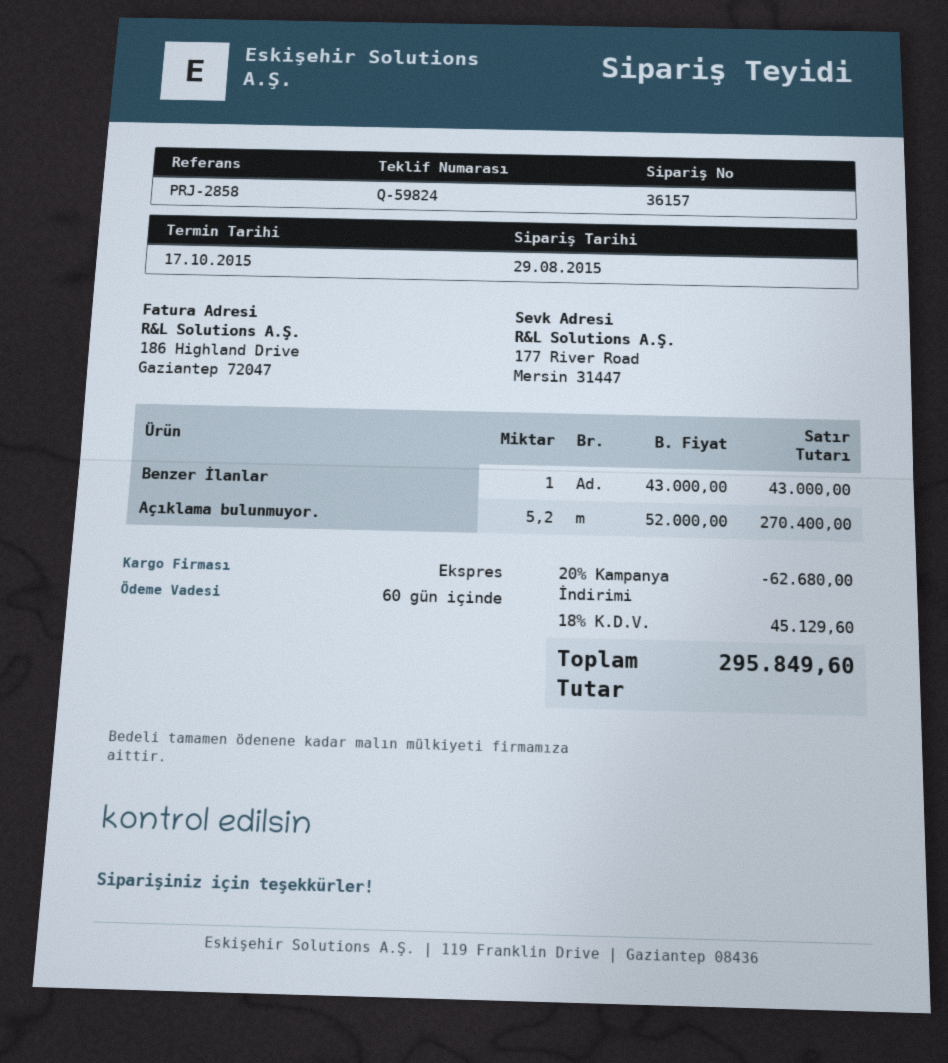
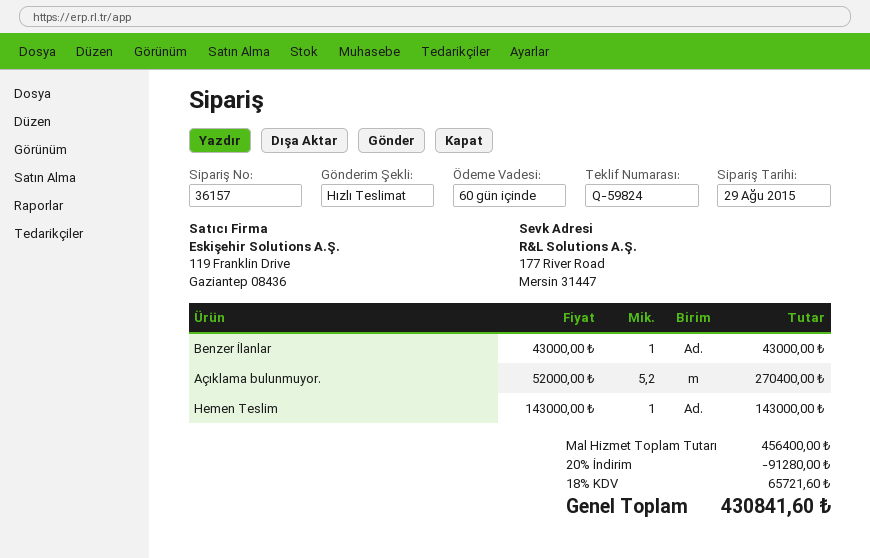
Hemen Teslim: none -> 1 x 143000.00 = 143000.00
discount: 20% = 62680.00 -> 20% = 91280.00
tax: 18% = 45129.60 -> 18% = 65721.60
total: 295849.60 -> 430841.60

